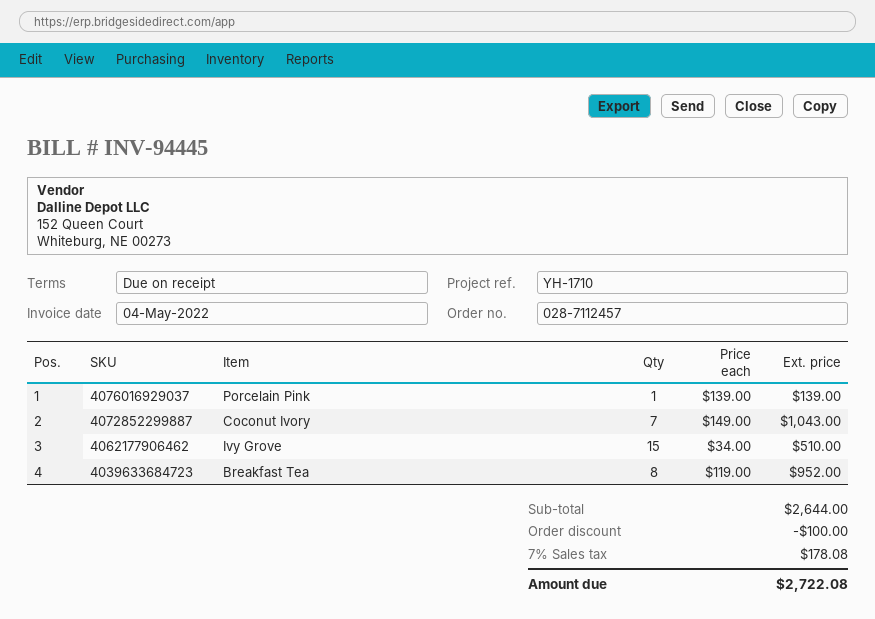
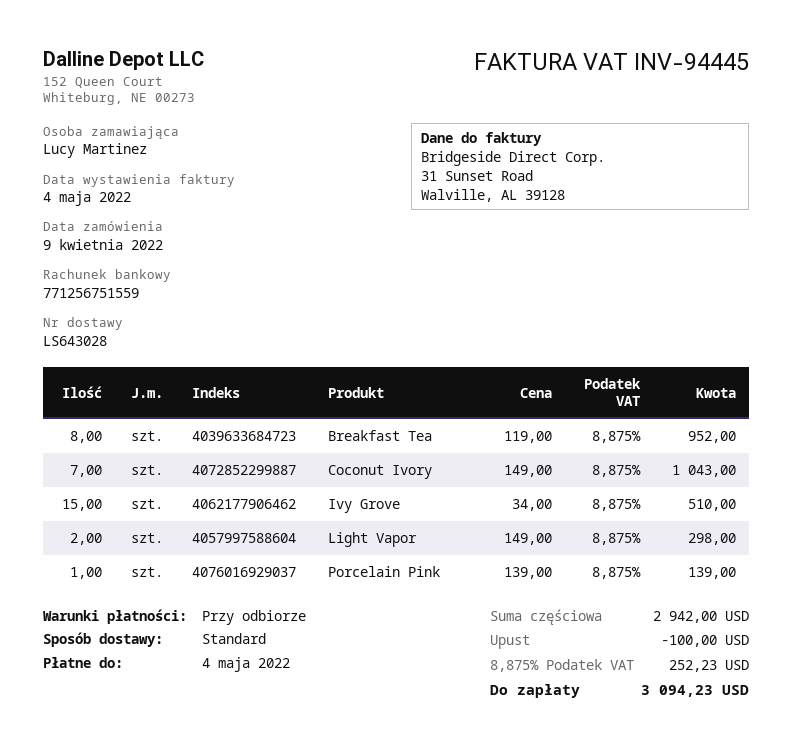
Light Vapor: none -> 2 x 149.00 = 298.00
subtotal: 2644.00 -> 2942.00
tax: 7% = 178.08 -> 8.875% = 252.23
total: 2722.08 -> 3094.23

